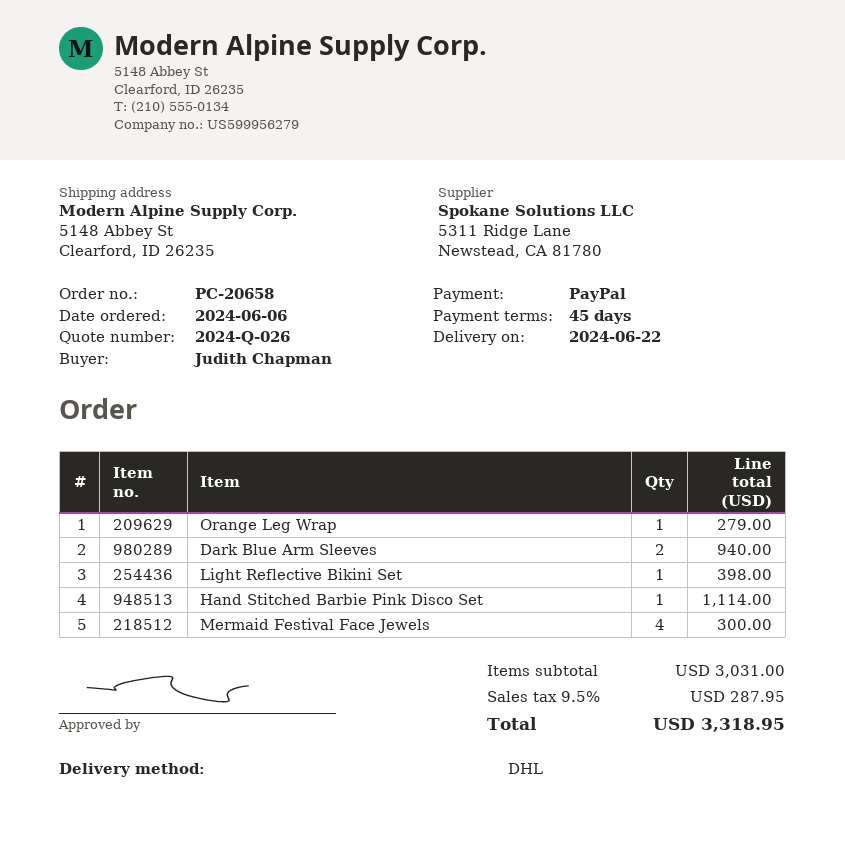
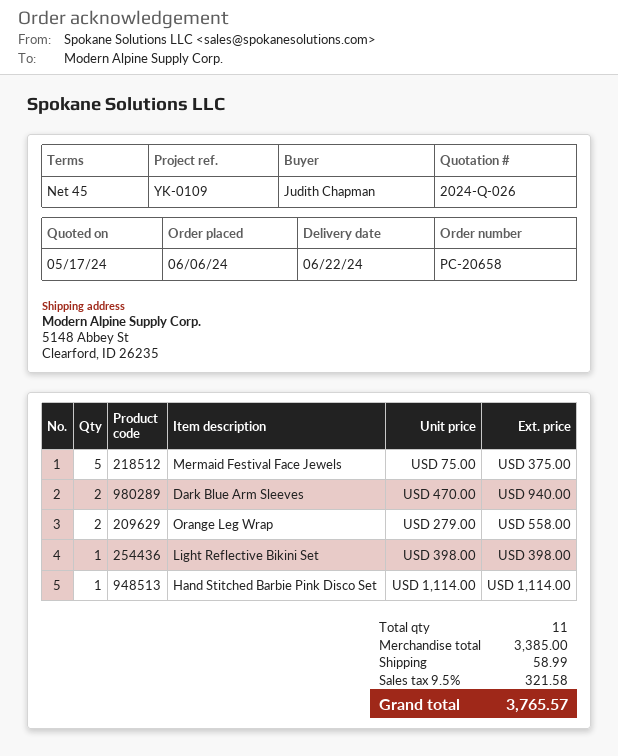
Orange Leg Wrap: 1 for 279.00 -> 2 for 558.00
Mermaid Festival Face Jewels: 4 for 300.00 -> 5 for 375.00
subtotal: 3031.00 -> 3385.00
shipping: none -> 58.99
tax: 9.5% = 287.95 -> 9.5% = 321.58
total: 3318.95 -> 3765.57

